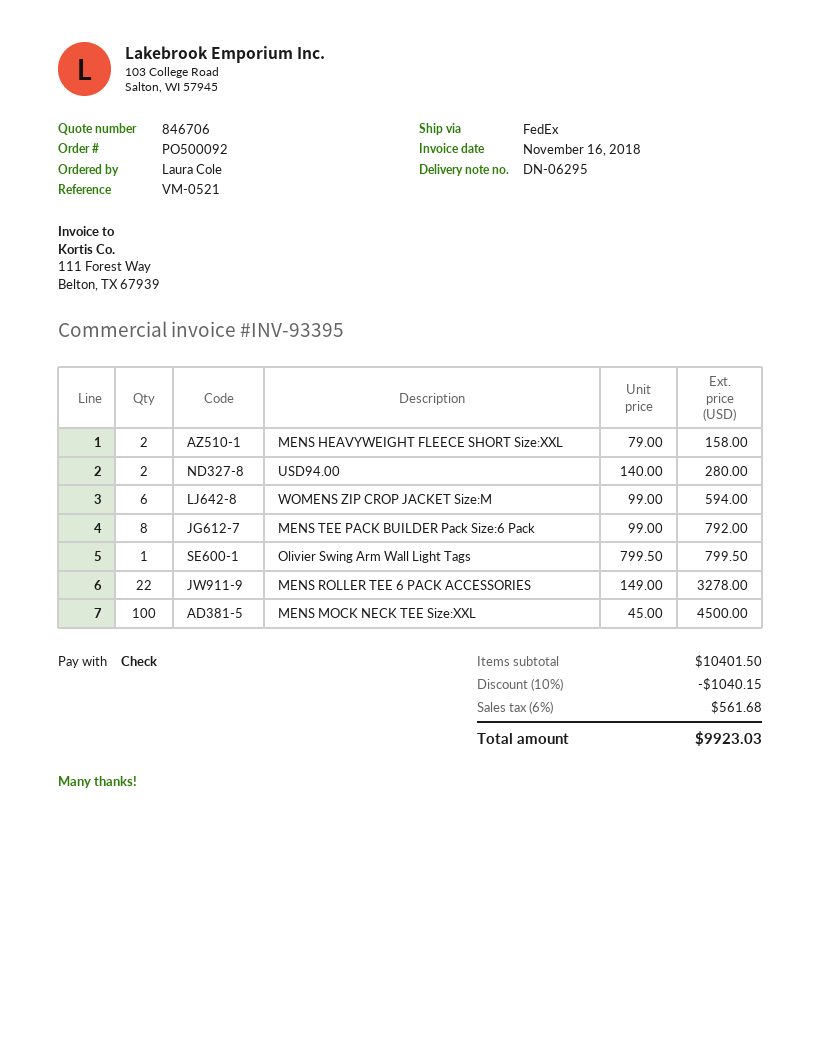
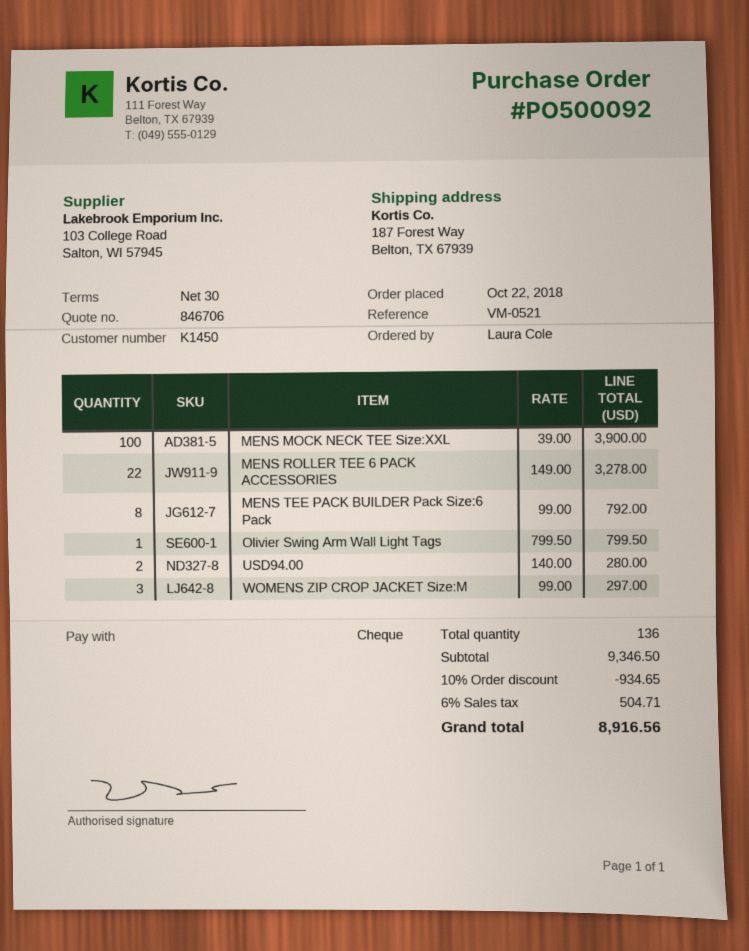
MENS HEAVYWEIGHT FLEECE SHORT Size:XXL: 2 x 79.00 = 158.00 -> none
WOMENS ZIP CROP JACKET Size:M: 6 x 99.00 = 594.00 -> 3 x 99.00 = 297.00
MENS MOCK NECK TEE Size:XXL: 100 x 45.00 = 4500.00 -> 100 x 39.00 = 3900.00
subtotal: 10401.50 -> 9346.50
discount: 10% = 1040.15 -> 10% = 934.65
tax: 6% = 561.68 -> 6% = 504.71
total: 9923.03 -> 8916.56

